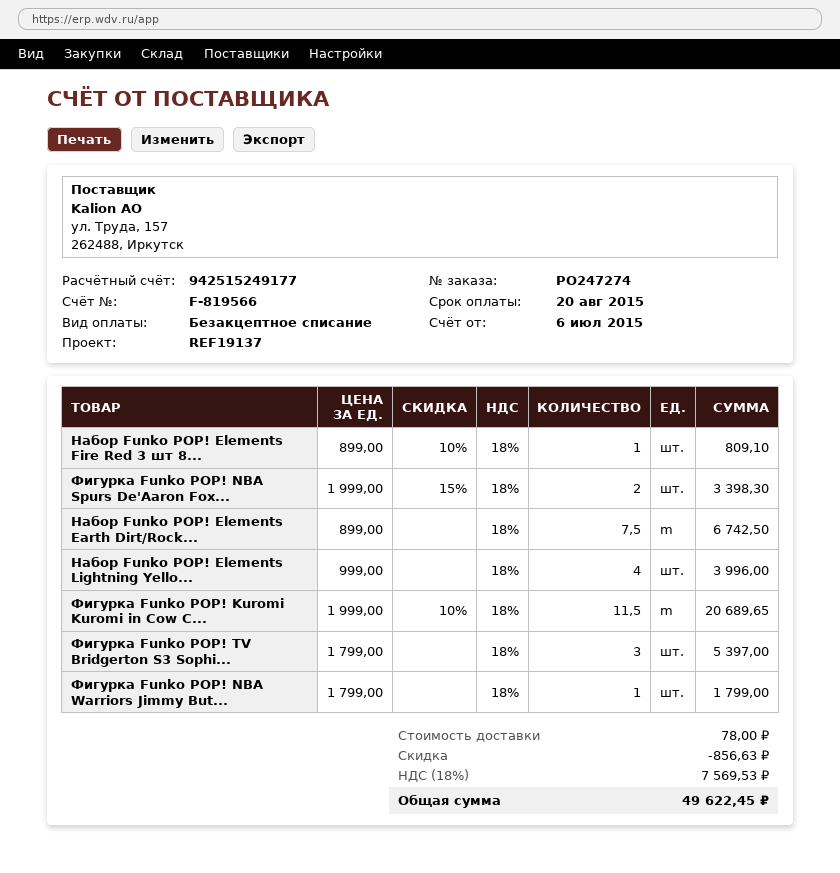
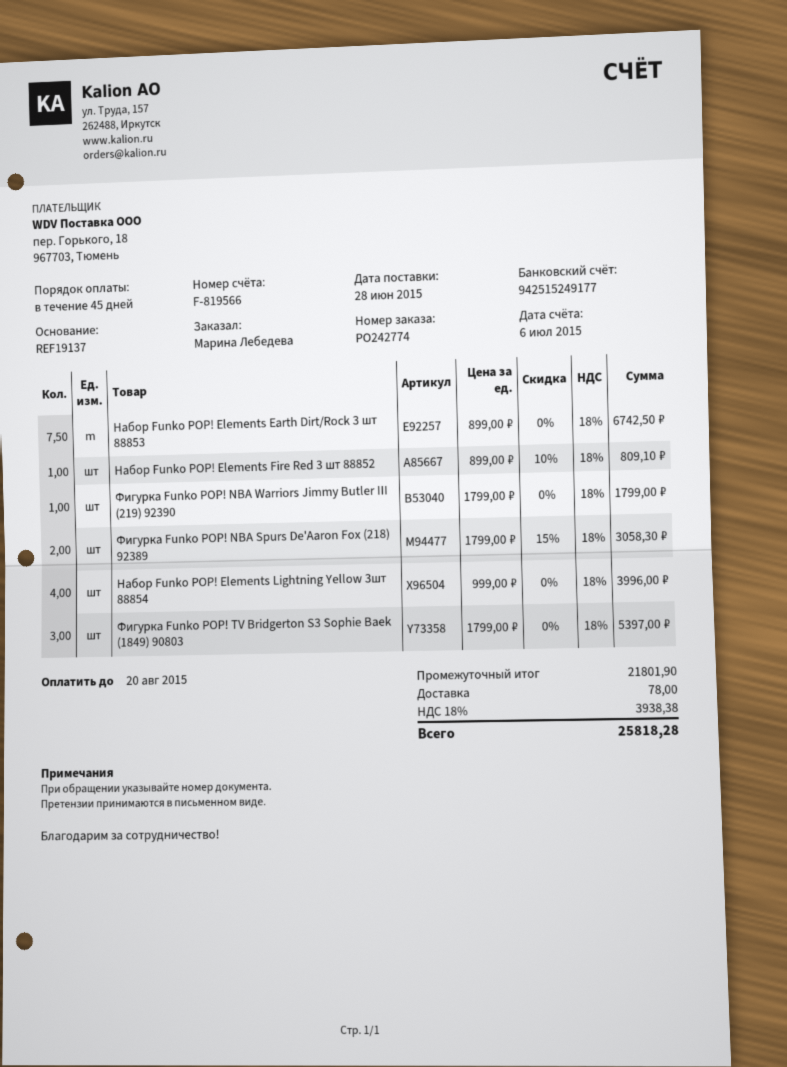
order number: PO247274 -> PO242774
Фигурка Funko POP! NBA Spurs De'Aaron Fox...: 2 x 1999.00 - 15% = 3398.30 -> 2 x 1799.00 - 15% = 3058.30
Фигурка Funko POP! Kuromi Kuromi in Cow C...: 11.5 x 1999.00 - 10% = 20689.65 -> none
discount: 856.63 -> none
tax: 18% = 7569.53 -> 18% = 3938.38
total: 49622.45 -> 25818.28

